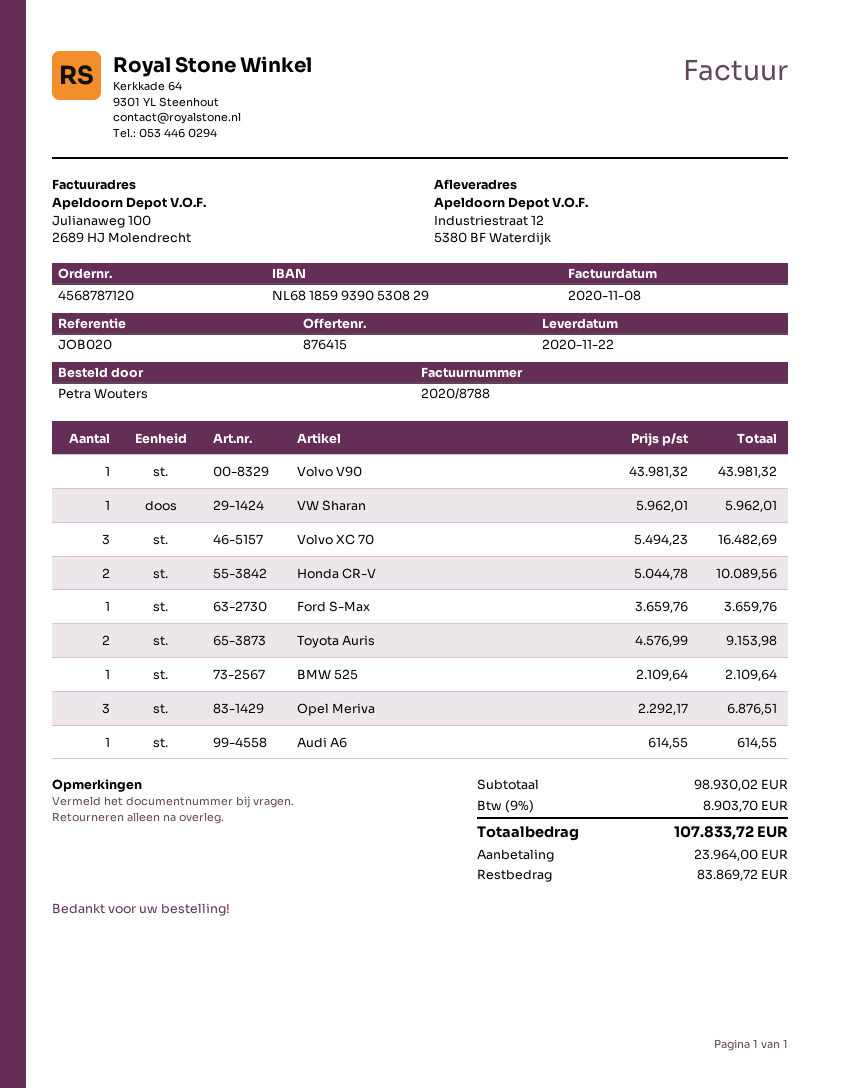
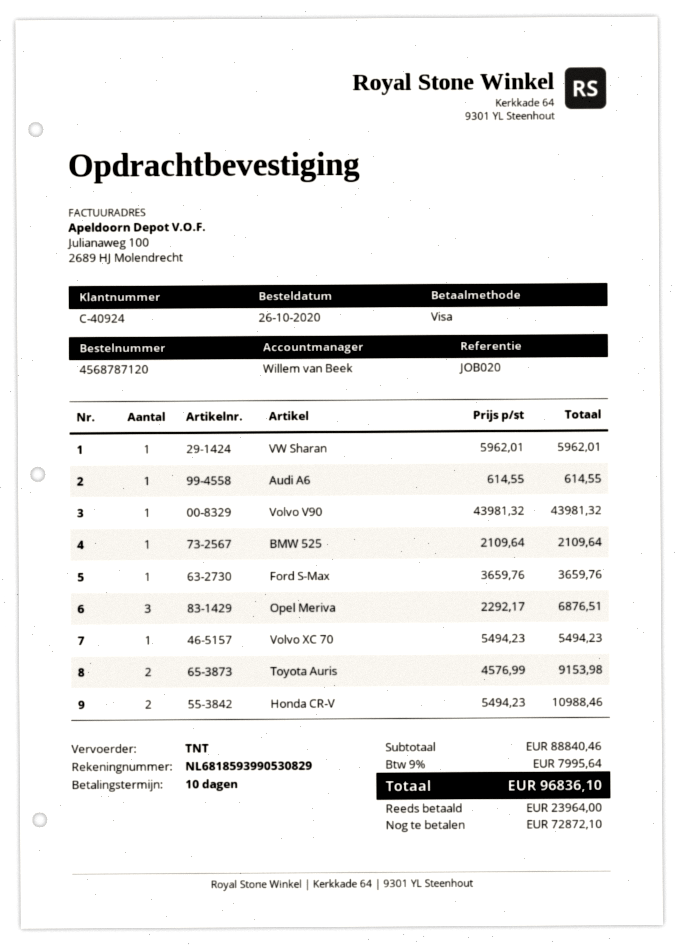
bank account: NL6818599390530829 -> NL6818593990530829
Volvo XC 70: 3 x 5494.23 = 16482.69 -> 1 x 5494.23 = 5494.23
Honda CR-V: 2 x 5044.78 = 10089.56 -> 2 x 5494.23 = 10988.46
subtotal: 98930.02 -> 88840.46
tax: 9% = 8903.70 -> 9% = 7995.64
total: 107833.72 -> 96836.10
balance: 83869.72 -> 72872.10

